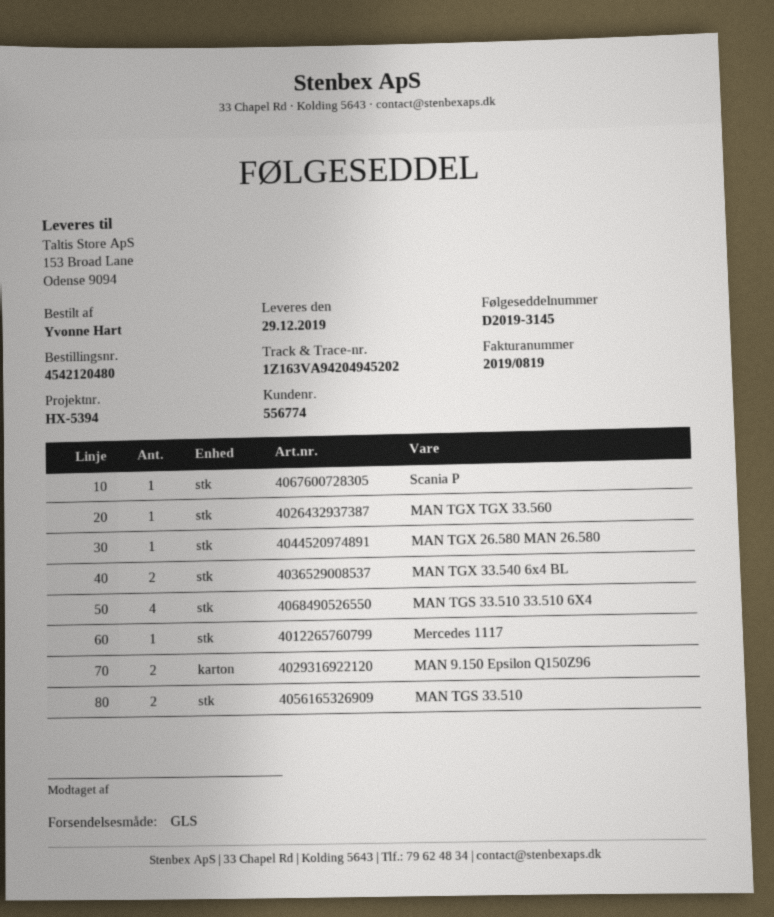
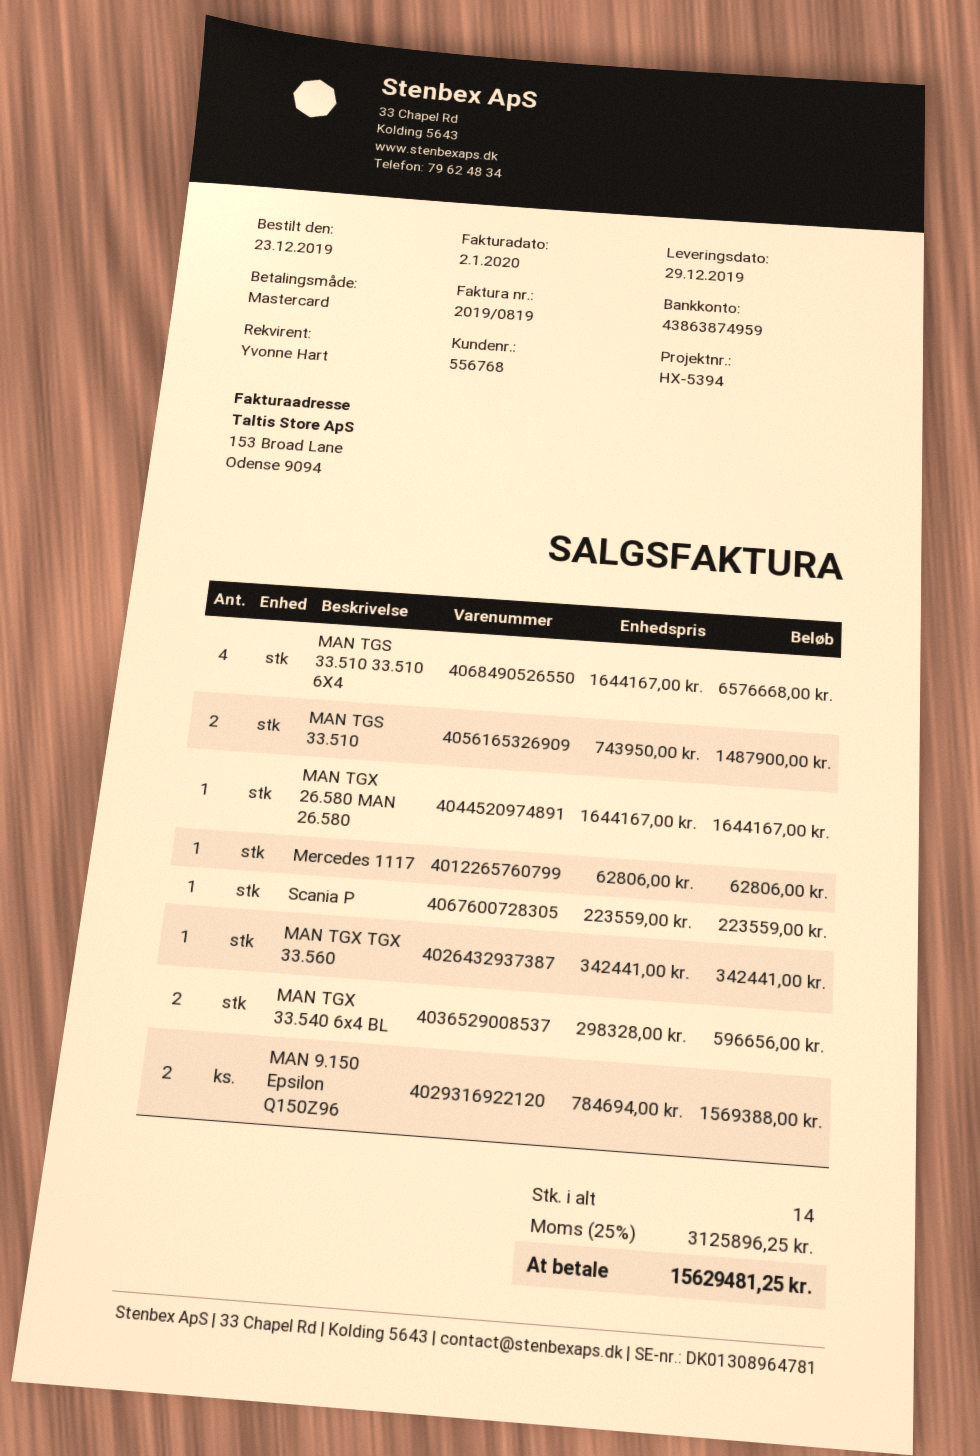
customer number: 556774 -> 556768

